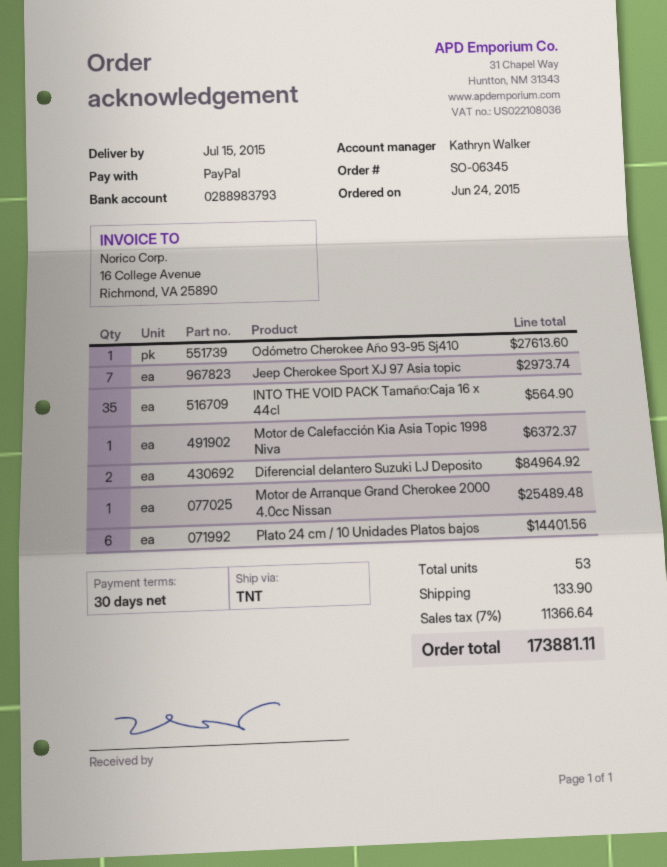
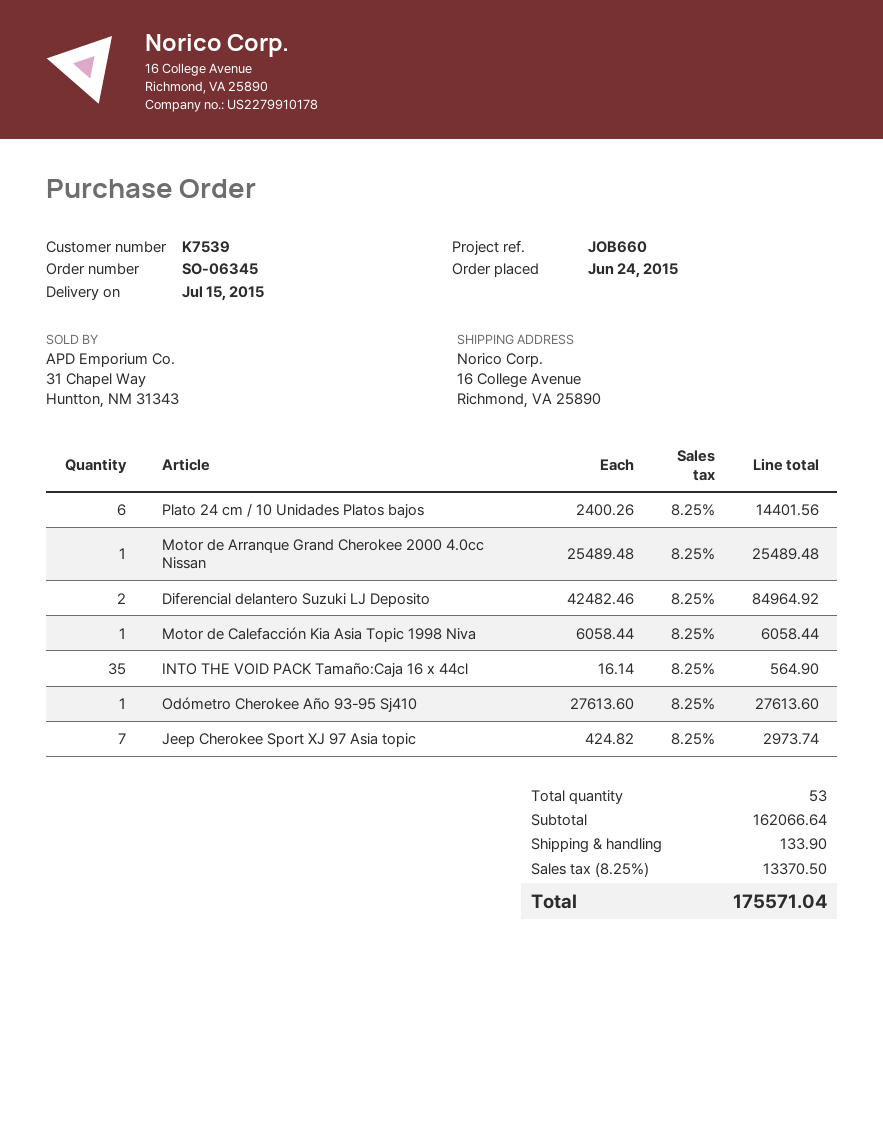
Motor de Calefacción Kia Asia Topic 1998 Niva: 1 for 6372.37 -> 1 for 6058.44
tax: 7% = 11366.64 -> 8.25% = 13370.50
total: 173881.11 -> 175571.04

